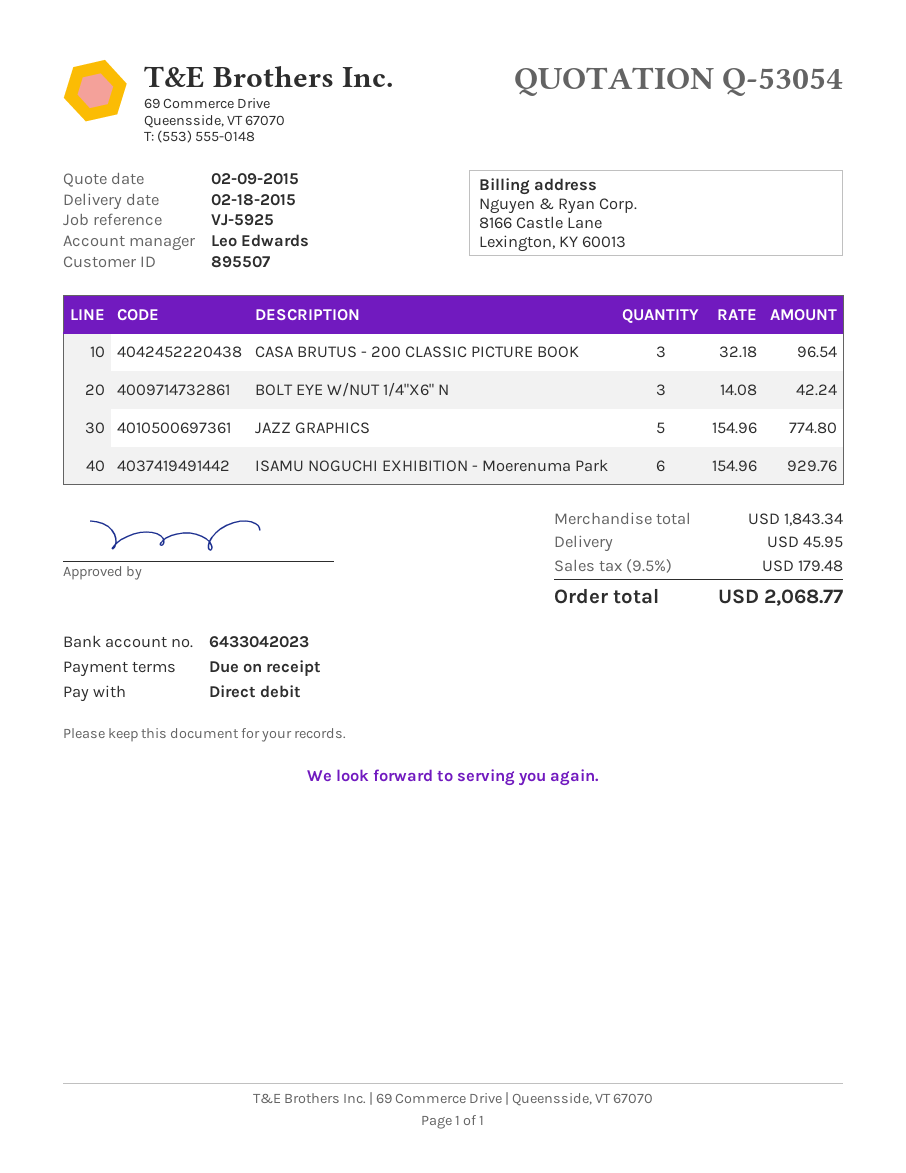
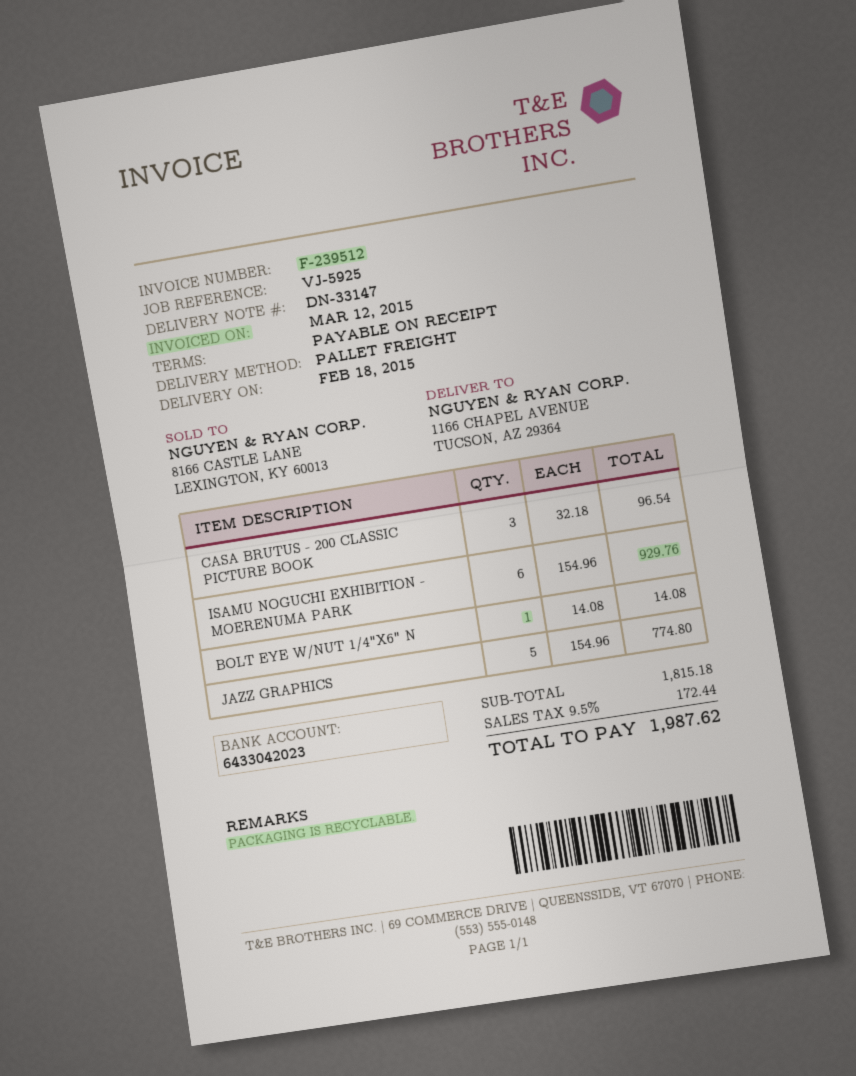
BOLT EYE W/NUT 1/4"X6" N: 3 x 14.08 = 42.24 -> 1 x 14.08 = 14.08
subtotal: 1843.34 -> 1815.18
shipping: 45.95 -> none
tax: 9.5% = 179.48 -> 9.5% = 172.44
total: 2068.77 -> 1987.62

